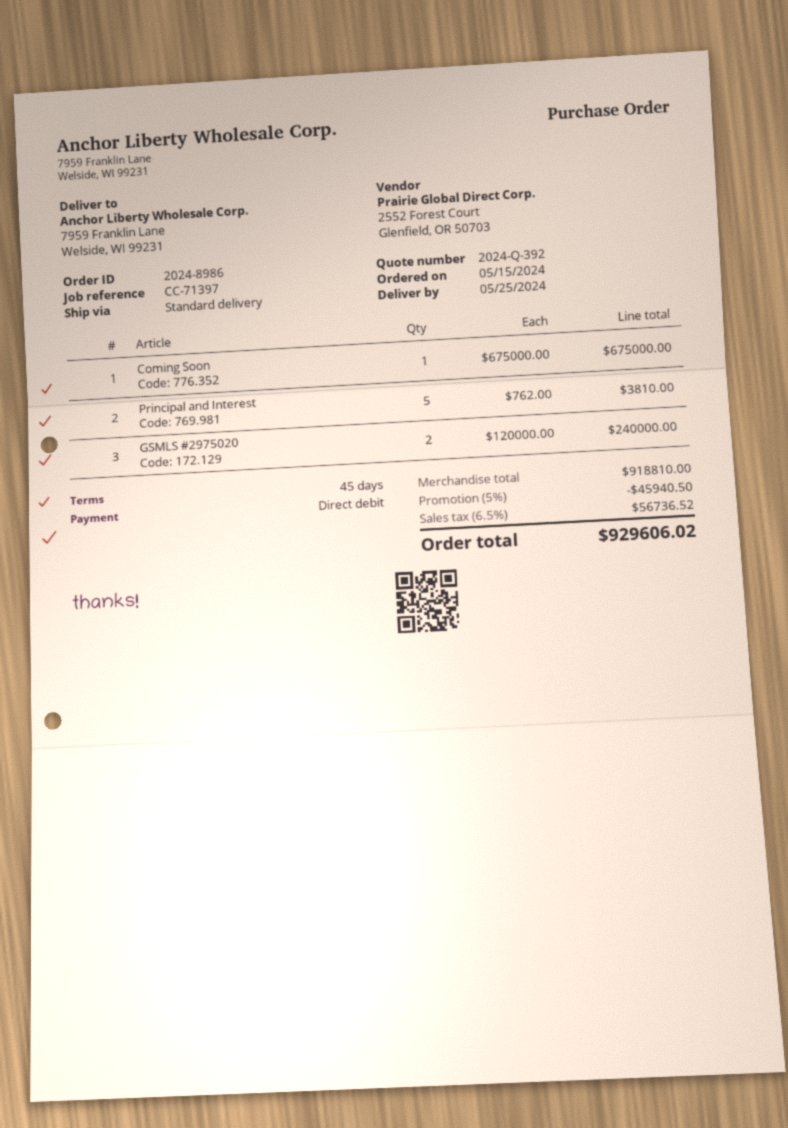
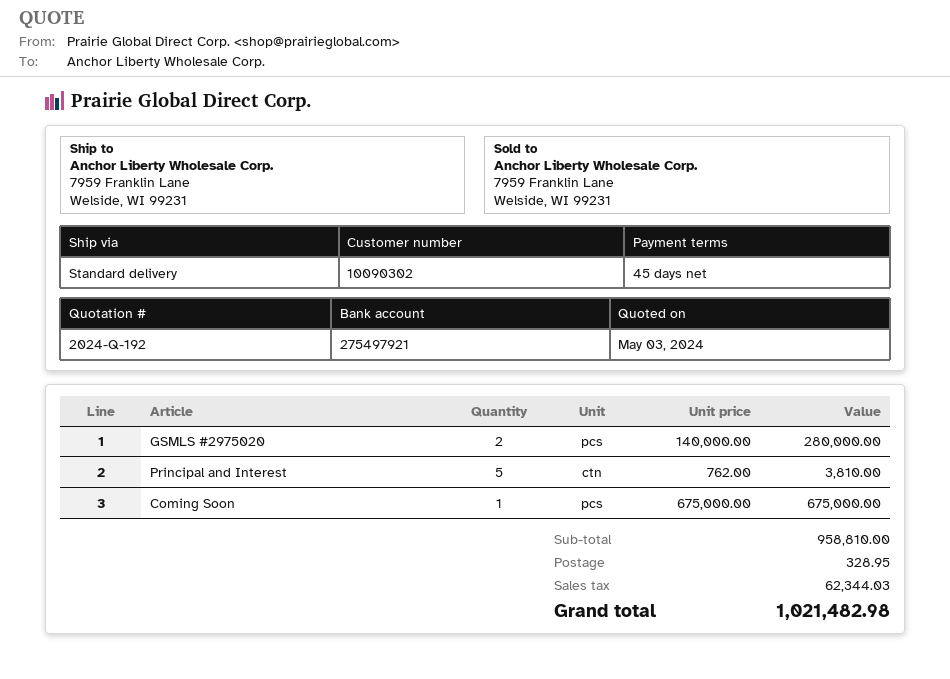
quote number: 2024-Q-392 -> 2024-Q-192
GSMLS #2975020: 2 x 120000.00 = 240000.00 -> 2 x 140000.00 = 280000.00
subtotal: 918810.00 -> 958810.00
discount: 5% = 45940.50 -> none
shipping: none -> 328.95
tax: 56736.52 -> 62344.03
total: 929606.02 -> 1021482.98

